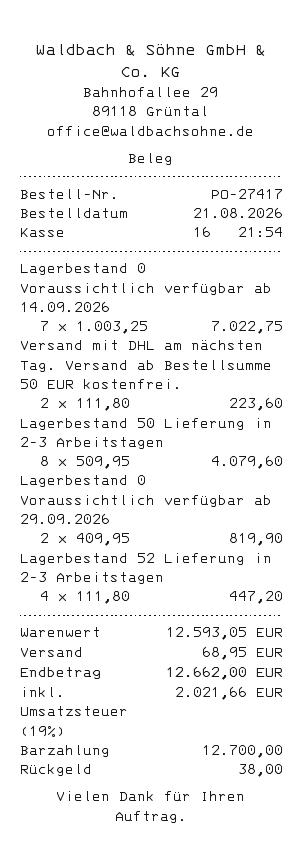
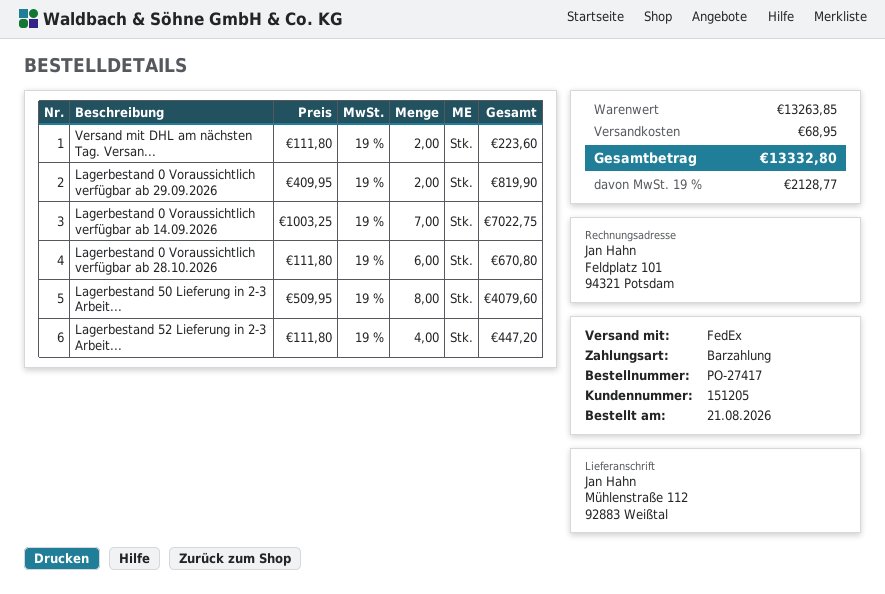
Lagerbestand 0 Voraussichtlich verfügbar ab 28.10.2026: none -> 6 x 111.80 = 670.80
subtotal: 12593.05 -> 13263.85
tax: 19% = 2021.66 -> 19% = 2128.77
total: 12662.00 -> 13332.80

